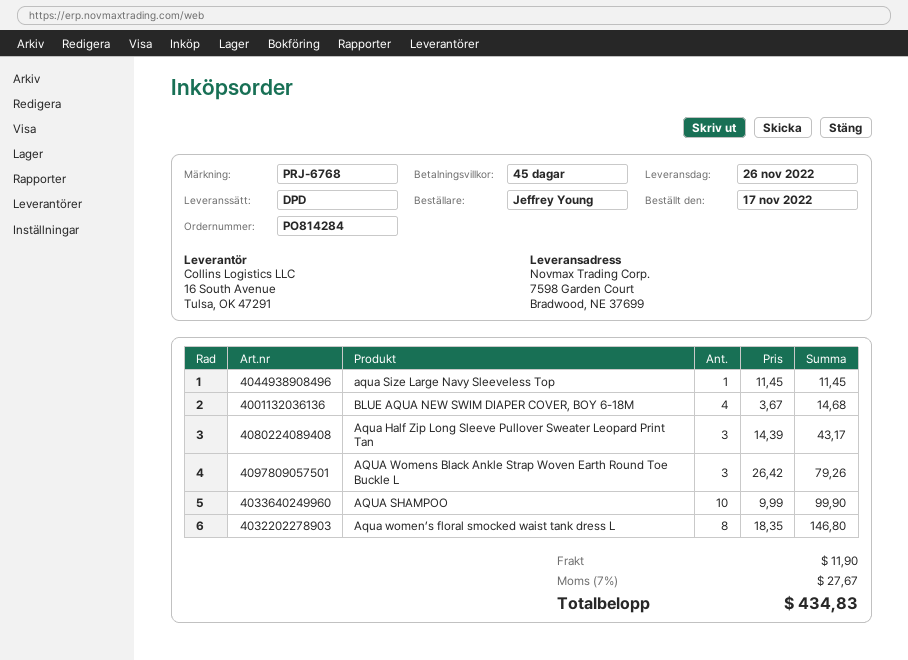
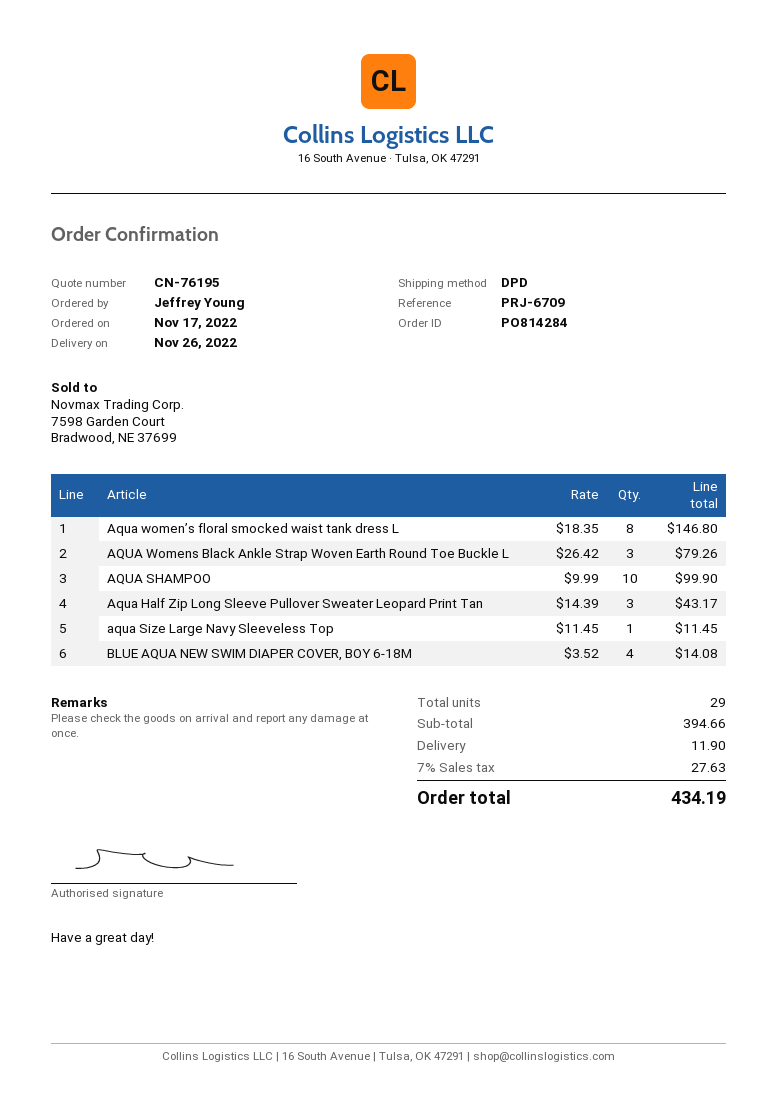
reference: PRJ-6768 -> PRJ-6709
BLUE AQUA NEW SWIM DIAPER COVER, BOY 6-18M: 4 x 3.67 = 14.68 -> 4 x 3.52 = 14.08
tax: 7% = 27.67 -> 7% = 27.63
total: 434.83 -> 434.19

